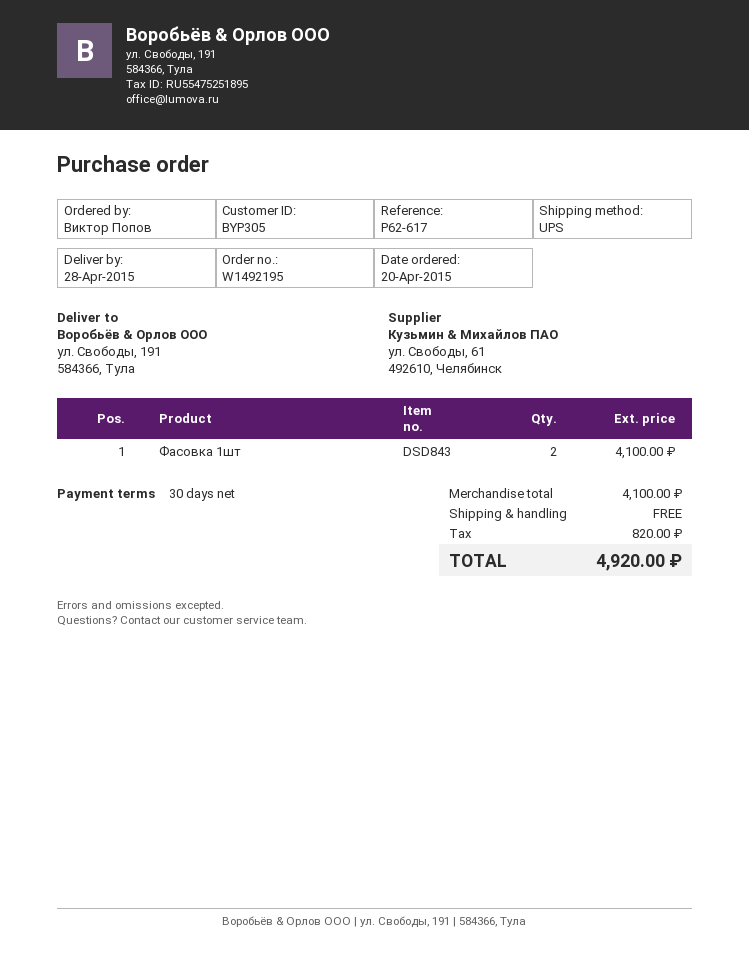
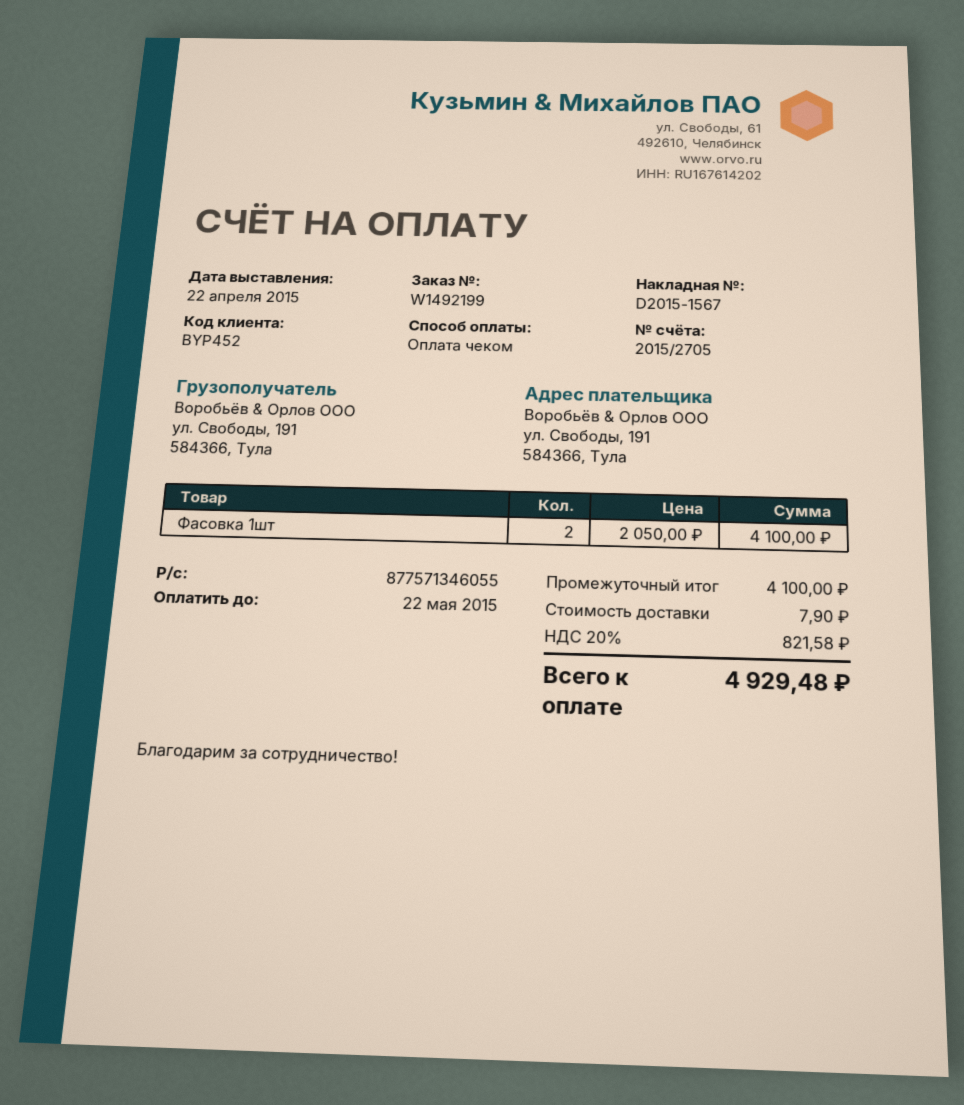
order number: W1492195 -> W1492199
customer number: BYP305 -> BYP452
shipping: 0.00 -> 7.90
tax: 820.00 -> 821.58
total: 4920.00 -> 4929.48

